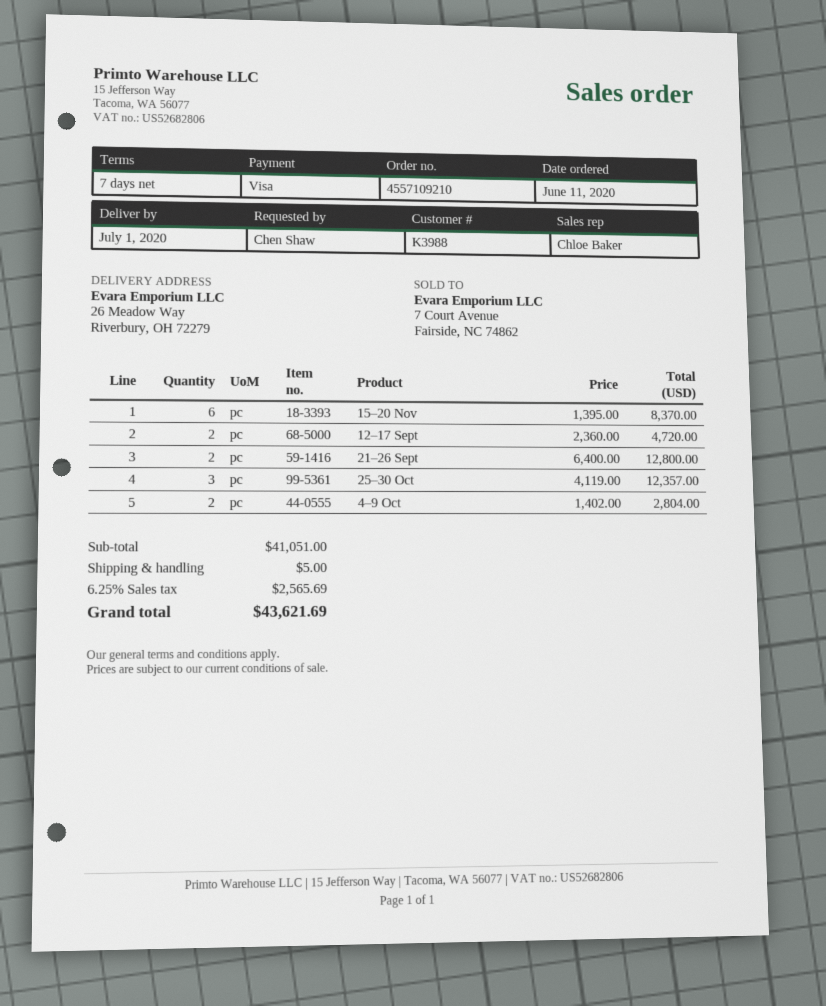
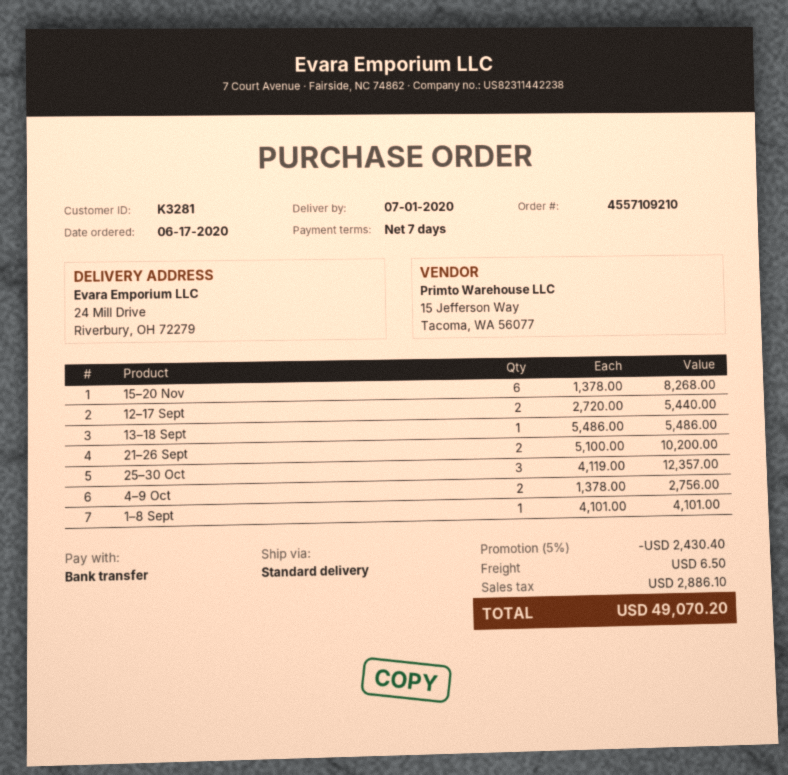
order date: 2020-06-11 -> 2020-06-17
customer number: K3988 -> K3281
payment method: Visa -> bank transfer
ship to: 26 Meadow Way, Riverbury, OH 72279 -> 24 Mill Drive, Riverbury, OH 72279
15–20 Nov: 6 x 1395.00 = 8370.00 -> 6 x 1378.00 = 8268.00
12–17 Sept: 2 x 2360.00 = 4720.00 -> 2 x 2720.00 = 5440.00
21–26 Sept: 2 x 6400.00 = 12800.00 -> 2 x 5100.00 = 10200.00
4–9 Oct: 2 x 1402.00 = 2804.00 -> 2 x 1378.00 = 2756.00
13–18 Sept: none -> 1 x 5486.00 = 5486.00
1–8 Sept: none -> 1 x 4101.00 = 4101.00
discount: none -> 5% = 2430.40
shipping: 5.00 -> 6.50
tax: 2565.69 -> 2886.10
total: 43621.69 -> 49070.20

